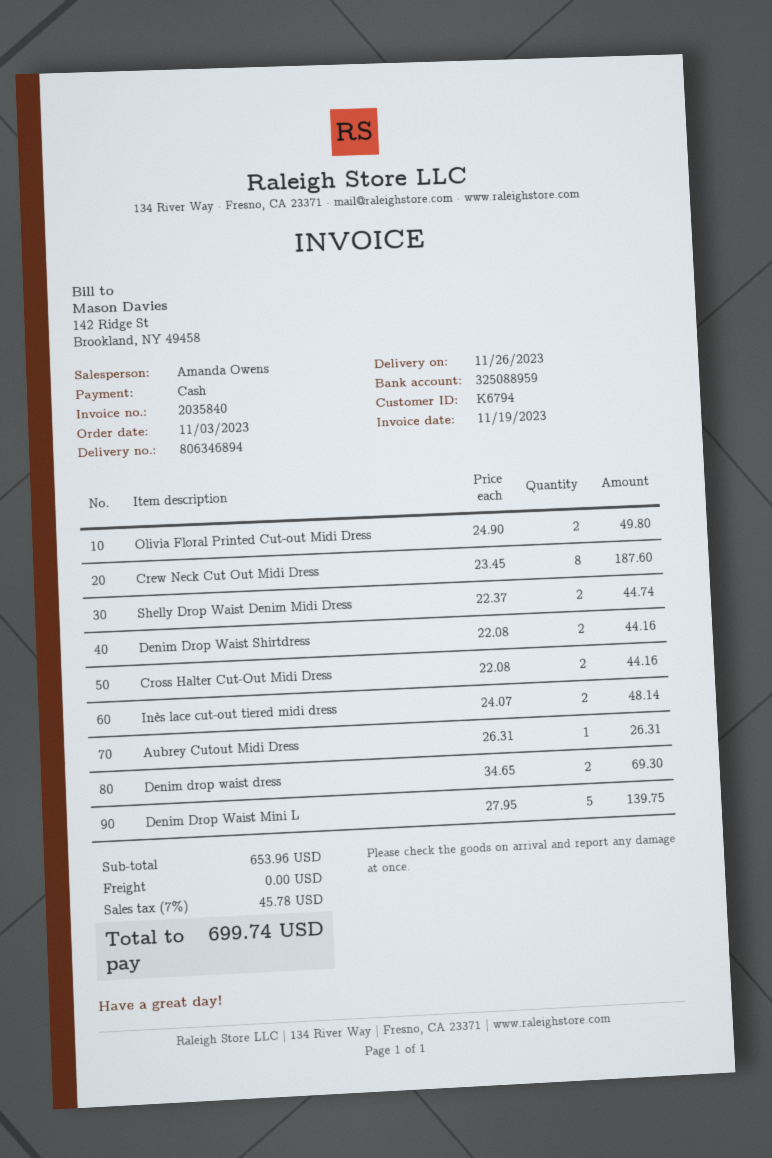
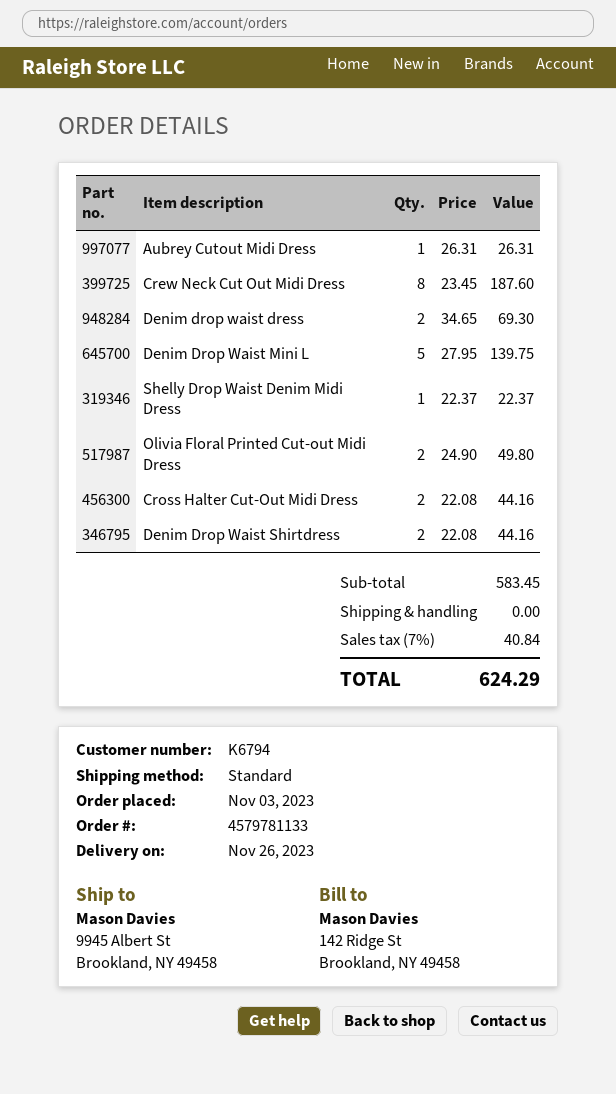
Shelly Drop Waist Denim Midi Dress: 2 x 22.37 = 44.74 -> 1 x 22.37 = 22.37
Inès lace cut-out tiered midi dress: 2 x 24.07 = 48.14 -> none
subtotal: 653.96 -> 583.45
tax: 7% = 45.78 -> 7% = 40.84
total: 699.74 -> 624.29

